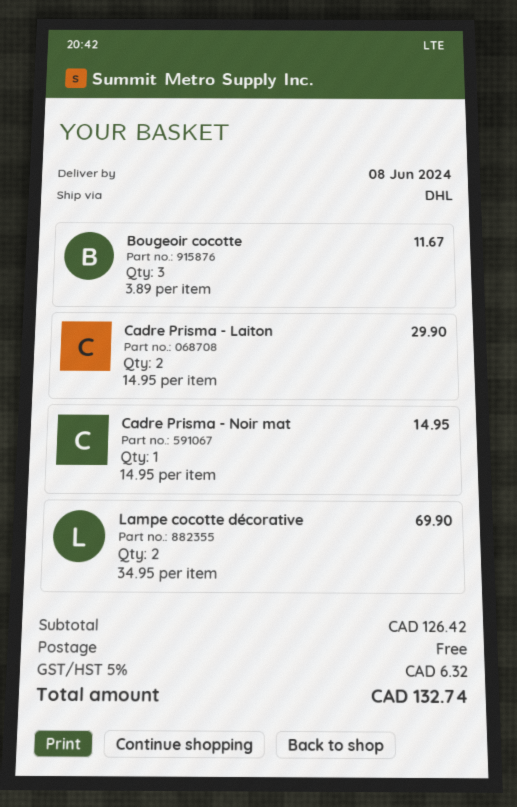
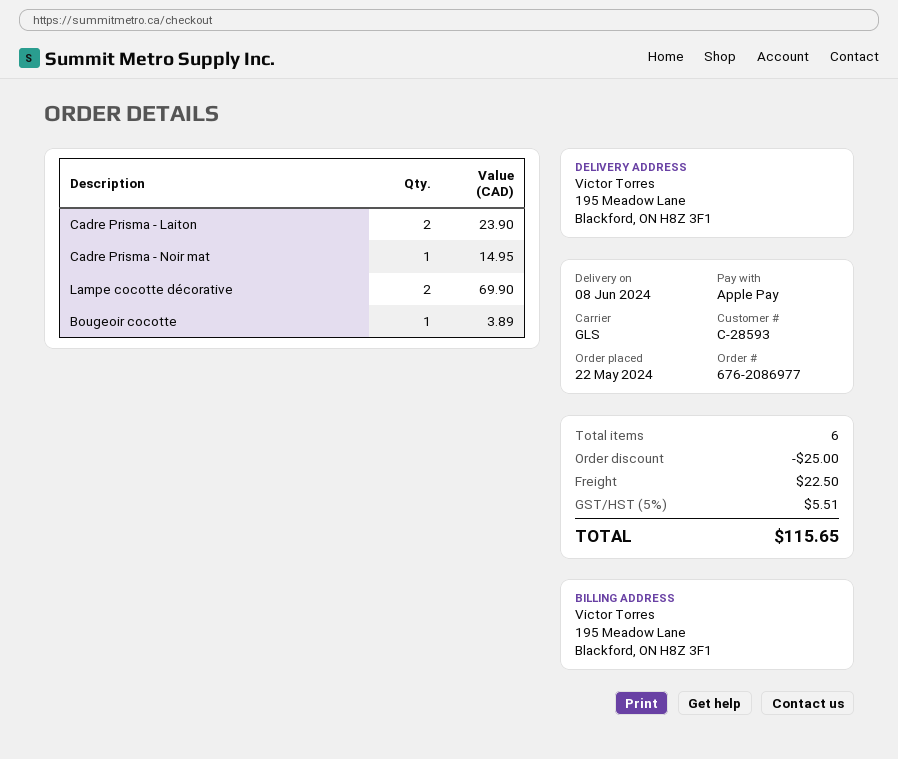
shipping method: DHL -> GLS
Bougeoir cocotte: 3 for 11.67 -> 1 for 3.89
Cadre Prisma - Laiton: 2 for 29.90 -> 2 for 23.90
discount: none -> 25.00
shipping: 0.00 -> 22.50
tax: 5% = 6.32 -> 5% = 5.51
total: 132.74 -> 115.65

